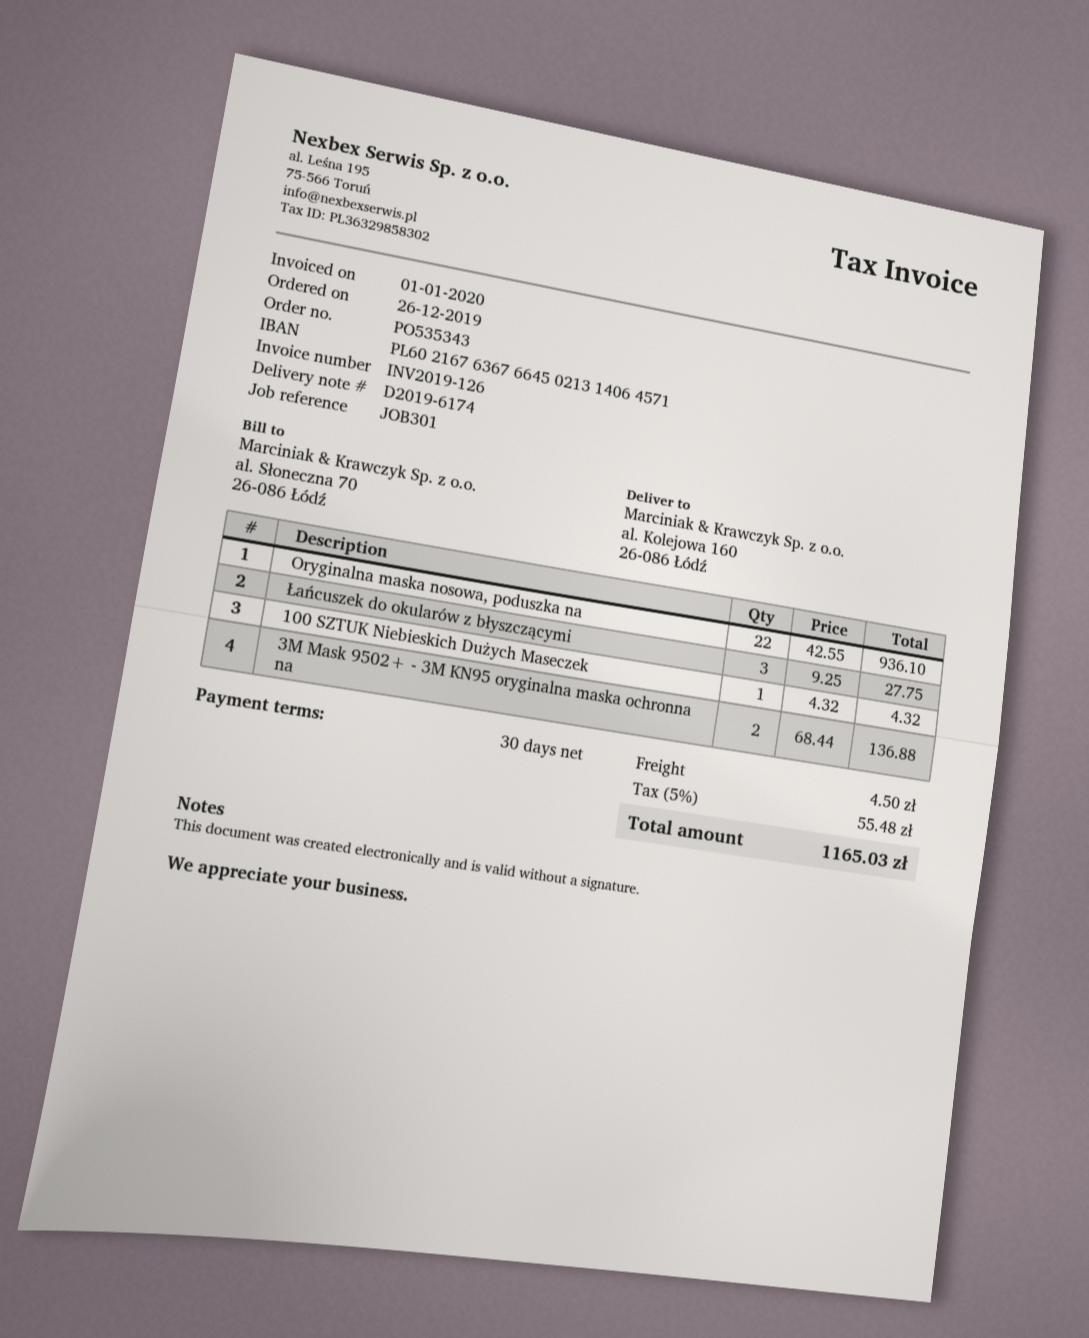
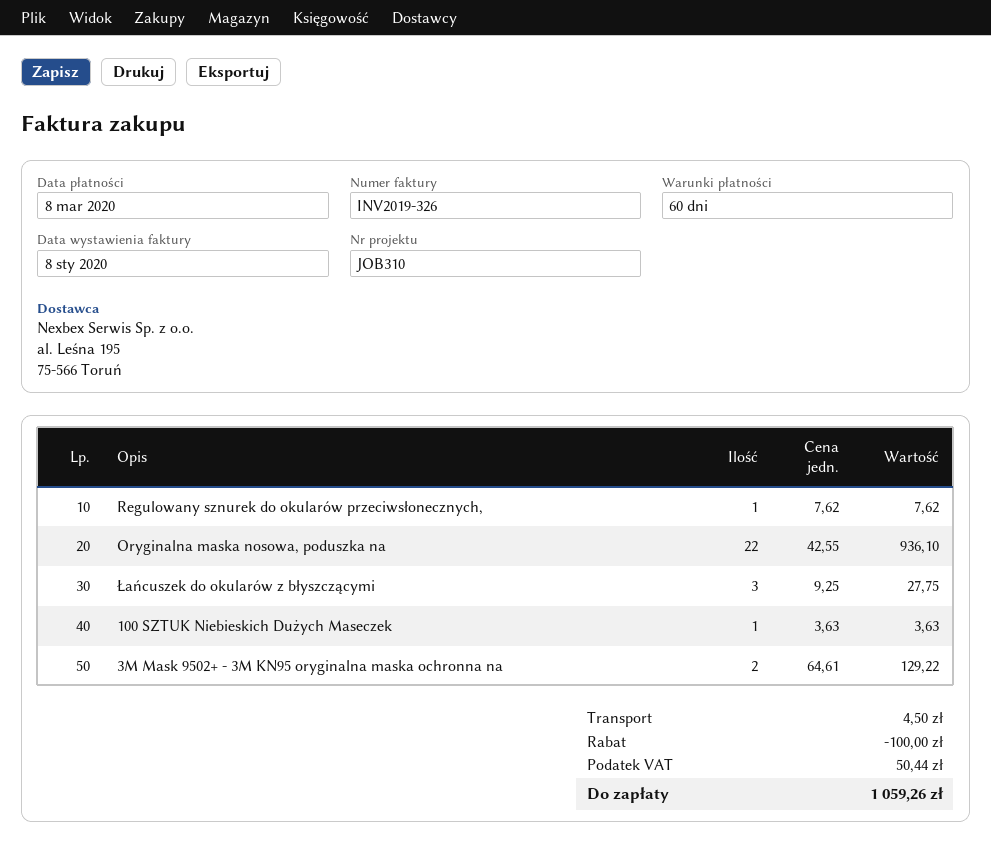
invoice number: INV2019-126 -> INV2019-326
invoice date: 2020-01-01 -> 2020-01-08
payment terms: 30 days -> 60 days
reference: JOB301 -> JOB310
100 SZTUK Niebieskich Dużych Maseczek: 1 x 4.32 = 4.32 -> 1 x 3.63 = 3.63
3M Mask 9502+ - 3M KN95 oryginalna maska ochronna na: 2 x 68.44 = 136.88 -> 2 x 64.61 = 129.22
Regulowany sznurek do okularów przeciwsłonecznych,: none -> 1 x 7.62 = 7.62
discount: none -> 100.00
tax: 55.48 -> 50.44
total: 1165.03 -> 1059.26

